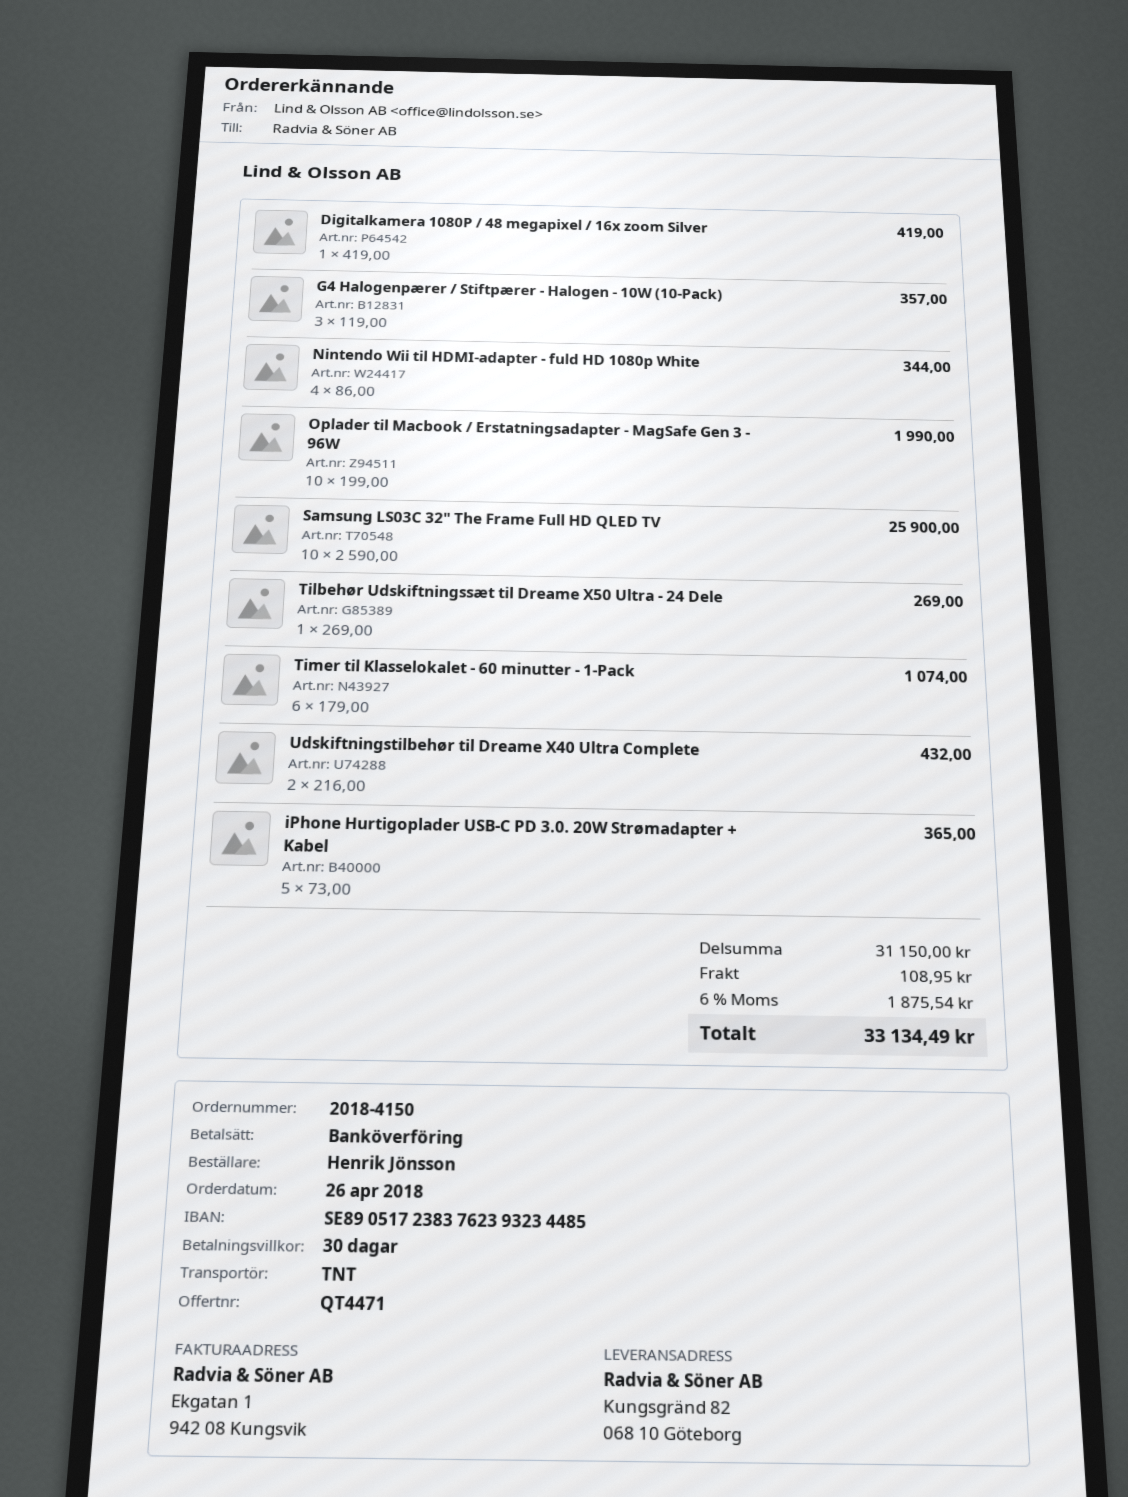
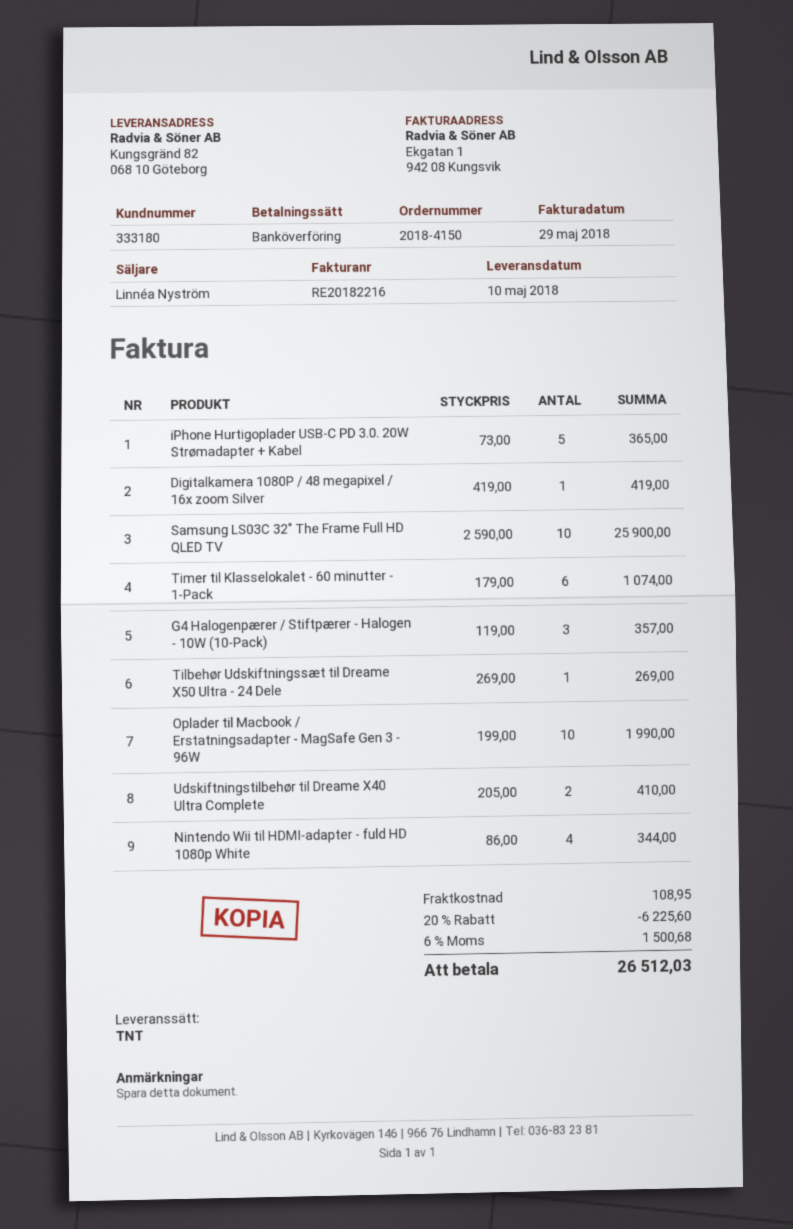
Udskiftningstilbehør til Dreame X40 Ultra Complete: 2 x 216.00 = 432.00 -> 2 x 205.00 = 410.00
discount: none -> 20% = 6225.60
tax: 6% = 1875.54 -> 6% = 1500.68
total: 33134.49 -> 26512.03

